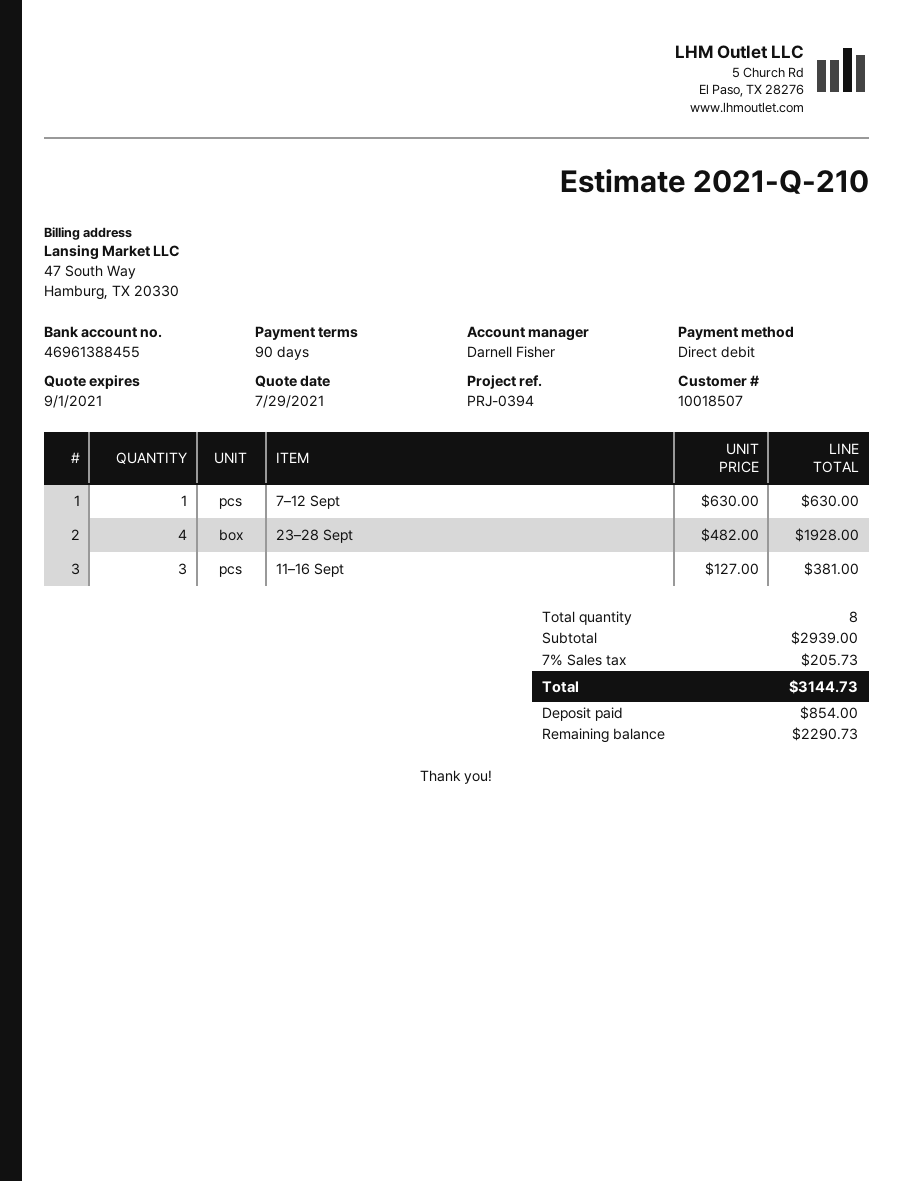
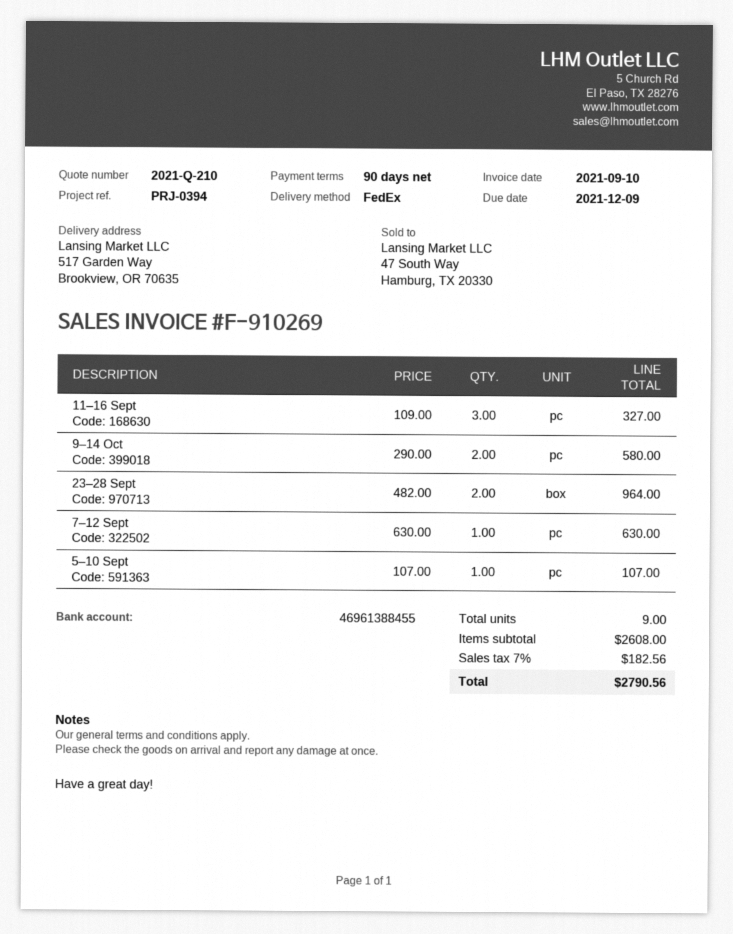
23–28 Sept: 4 x 482.00 = 1928.00 -> 2 x 482.00 = 964.00
11–16 Sept: 3 x 127.00 = 381.00 -> 3 x 109.00 = 327.00
9–14 Oct: none -> 2 x 290.00 = 580.00
5–10 Sept: none -> 1 x 107.00 = 107.00
total quantity: 8 -> 9
subtotal: 2939.00 -> 2608.00
tax: 7% = 205.73 -> 7% = 182.56
total: 3144.73 -> 2790.56

